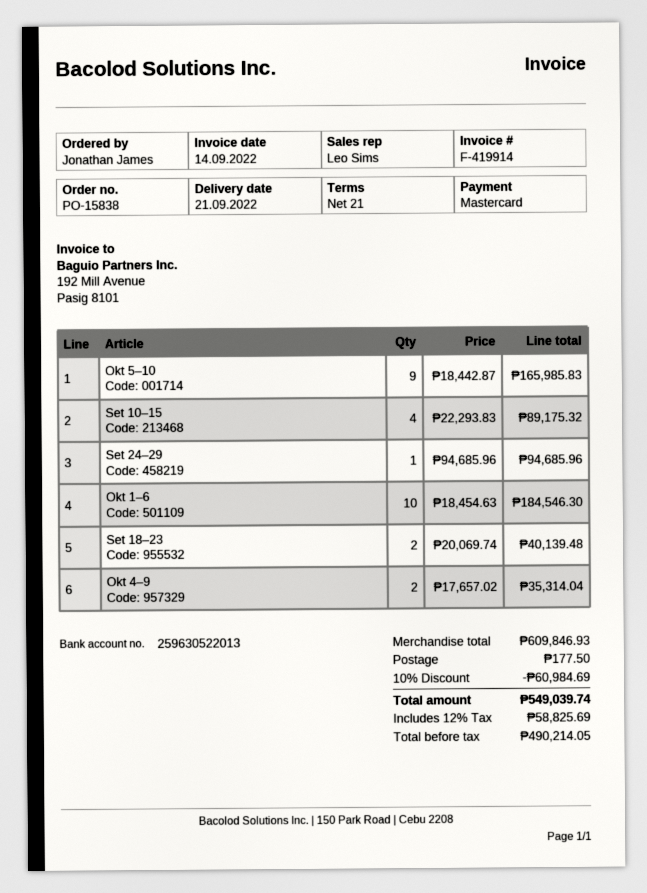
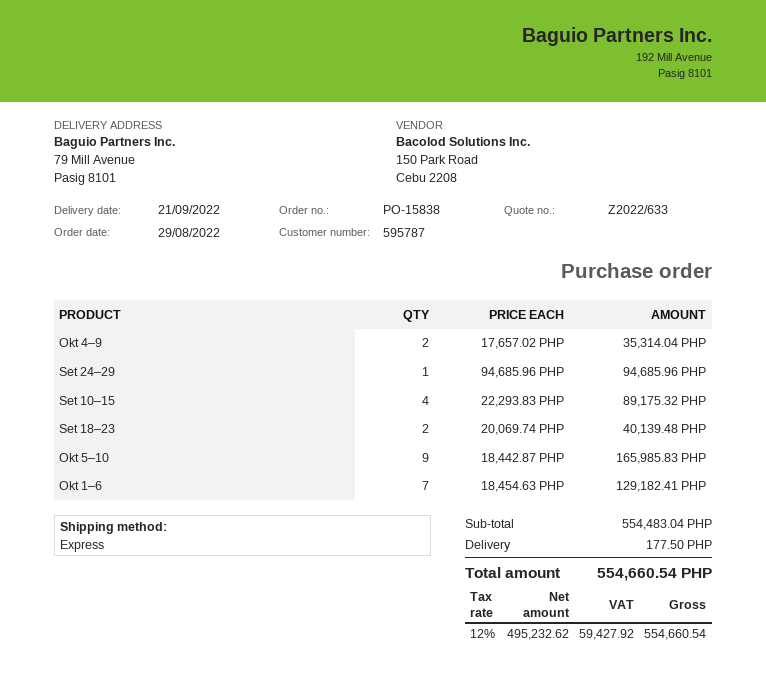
Okt 1–6: 10 x 18454.63 = 184546.30 -> 7 x 18454.63 = 129182.41
subtotal: 609846.93 -> 554483.04
discount: 10% = 60984.69 -> none
net: 490214.05 -> 495232.62
tax: 12% = 58825.69 -> 12% = 59427.92
total: 549039.74 -> 554660.54

